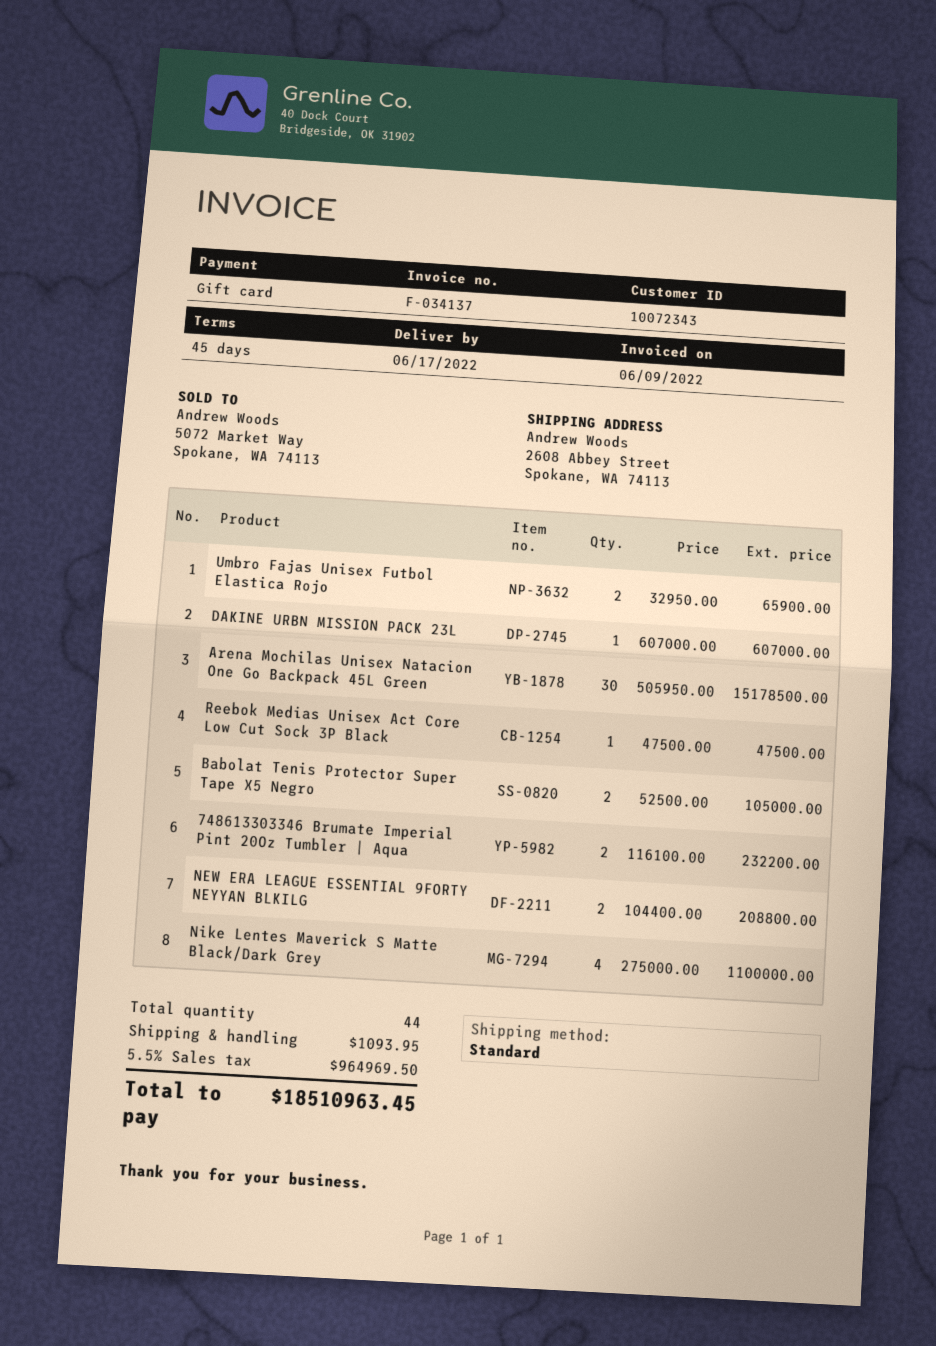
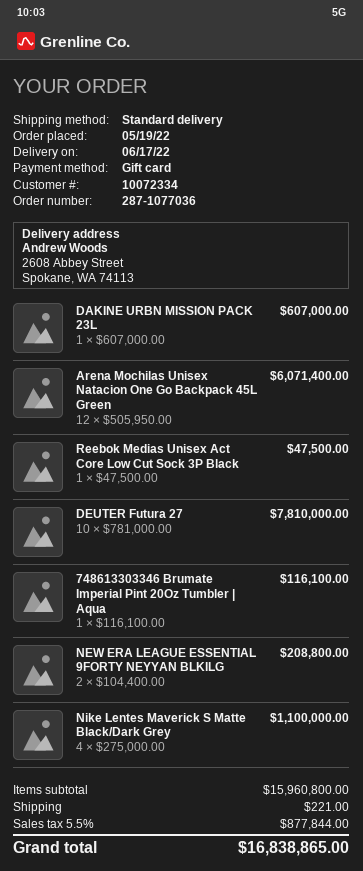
customer number: 10072343 -> 10072334
Umbro Fajas Unisex Futbol Elastica Rojo: 2 x 32950.00 = 65900.00 -> none
Arena Mochilas Unisex Natacion One Go Backpack 45L Green: 30 x 505950.00 = 15178500.00 -> 12 x 505950.00 = 6071400.00
Babolat Tenis Protector Super Tape X5 Negro: 2 x 52500.00 = 105000.00 -> none
748613303346 Brumate Imperial Pint 20Oz Tumbler | Aqua: 2 x 116100.00 = 232200.00 -> 1 x 116100.00 = 116100.00
DEUTER Futura 27: none -> 10 x 781000.00 = 7810000.00
shipping: 1093.95 -> 221.00
tax: 5.5% = 964969.50 -> 5.5% = 877844.00
total: 18510963.45 -> 16838865.00

